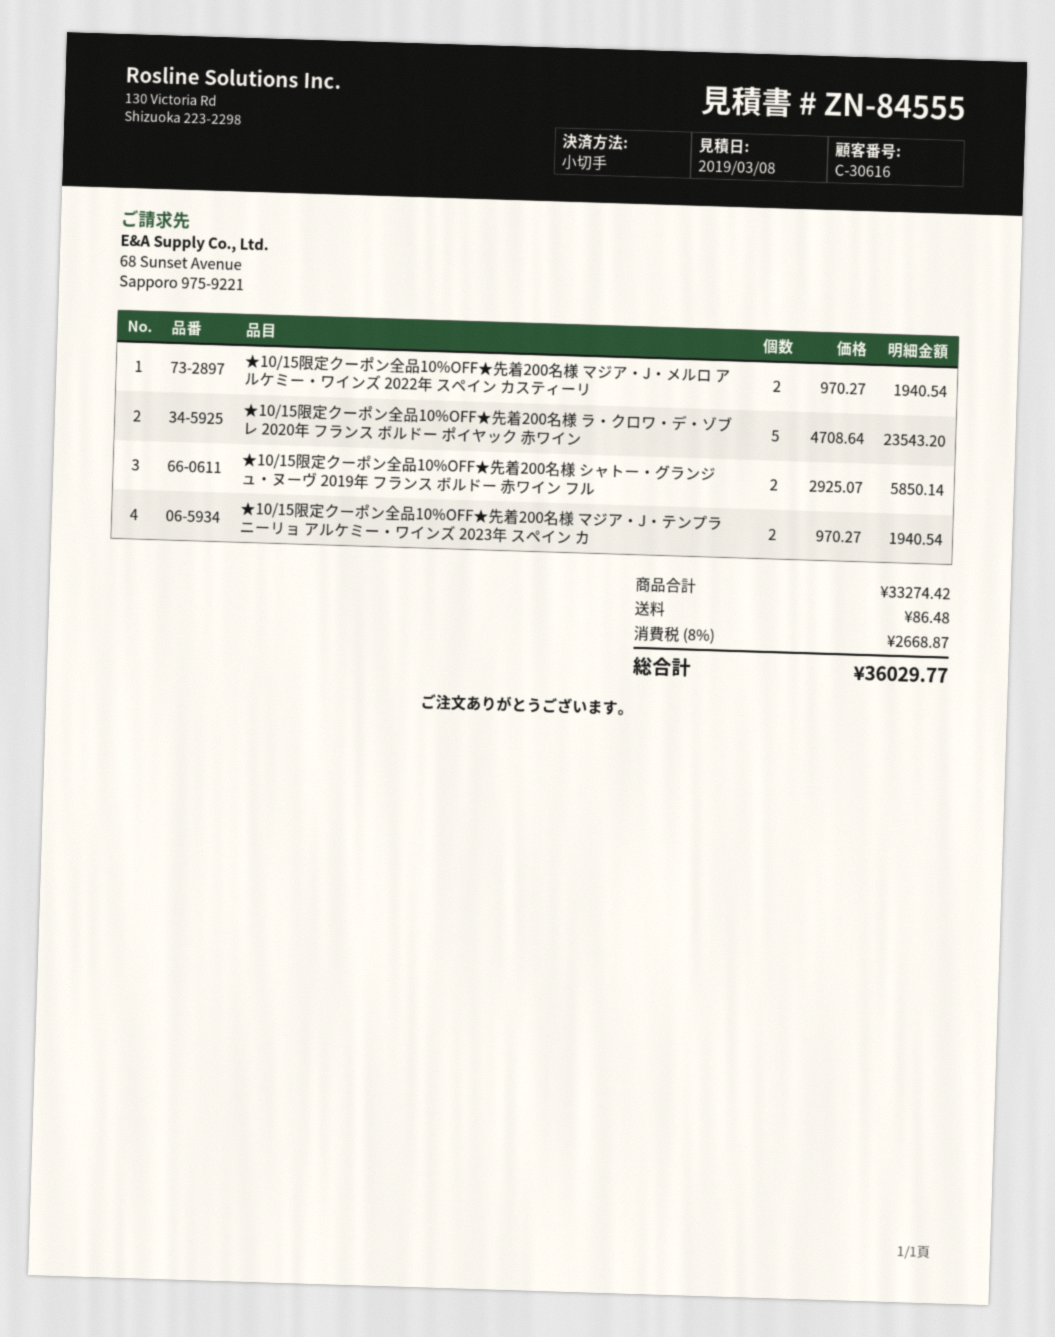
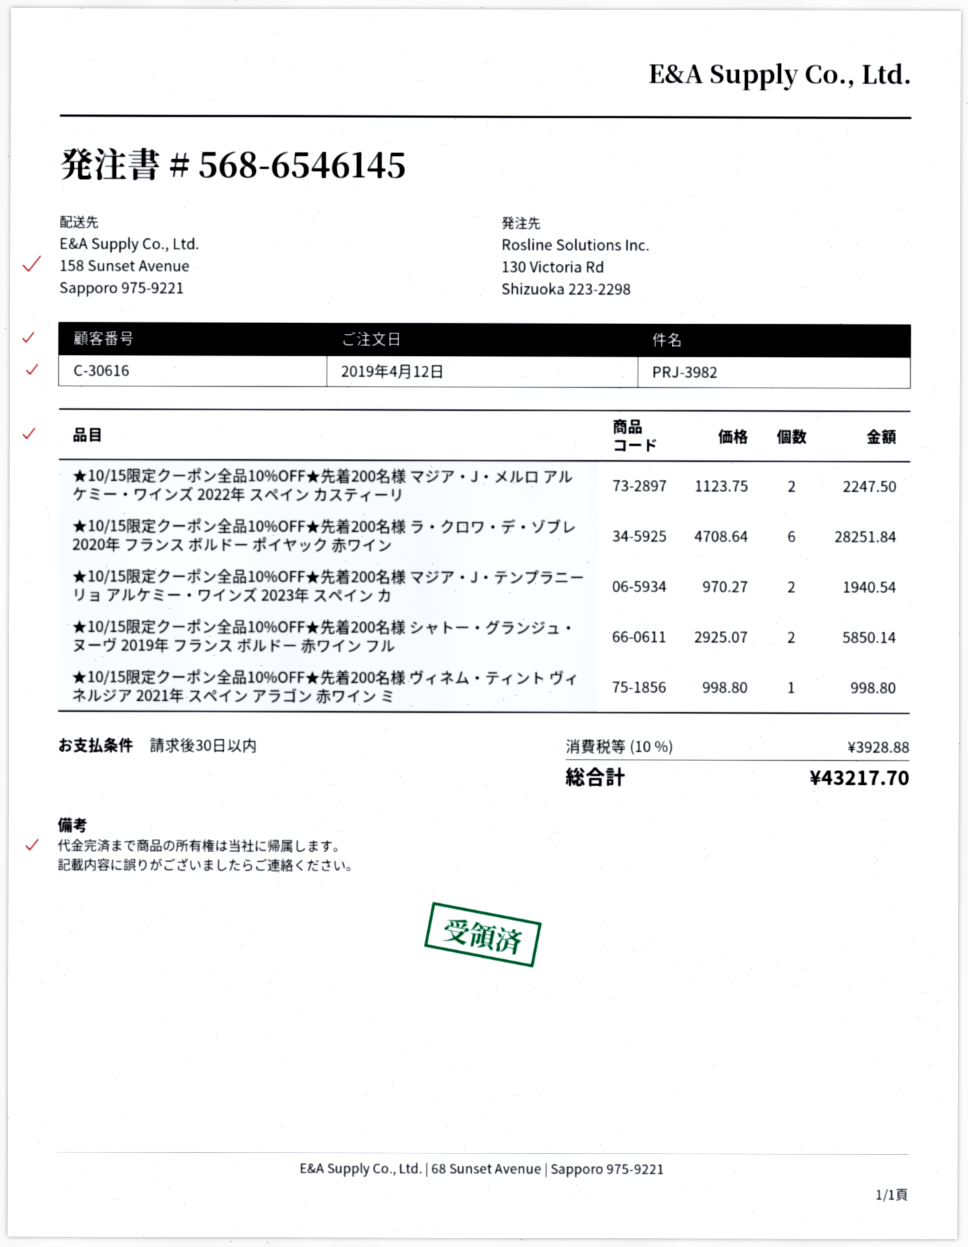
★10/15限定クーポン全品10%OFF★先着200名様 マジア・J・メルロ アルケミー・ワインズ 2022年 スペイン カスティーリ: 2 x 970.27 = 1940.54 -> 2 x 1123.75 = 2247.50
★10/15限定クーポン全品10%OFF★先着200名様 ラ・クロワ・デ・ゾブレ 2020年 フランス ボルドー ポイヤック 赤ワイン: 5 x 4708.64 = 23543.20 -> 6 x 4708.64 = 28251.84
★10/15限定クーポン全品10%OFF★先着200名様 ヴィネム・ティント ヴィネルジア 2021年 スペイン アラゴン 赤ワイン ミ: none -> 1 x 998.80 = 998.80
shipping: 86.48 -> none
tax: 8% = 2668.87 -> 10% = 3928.88
total: 36029.77 -> 43217.70

